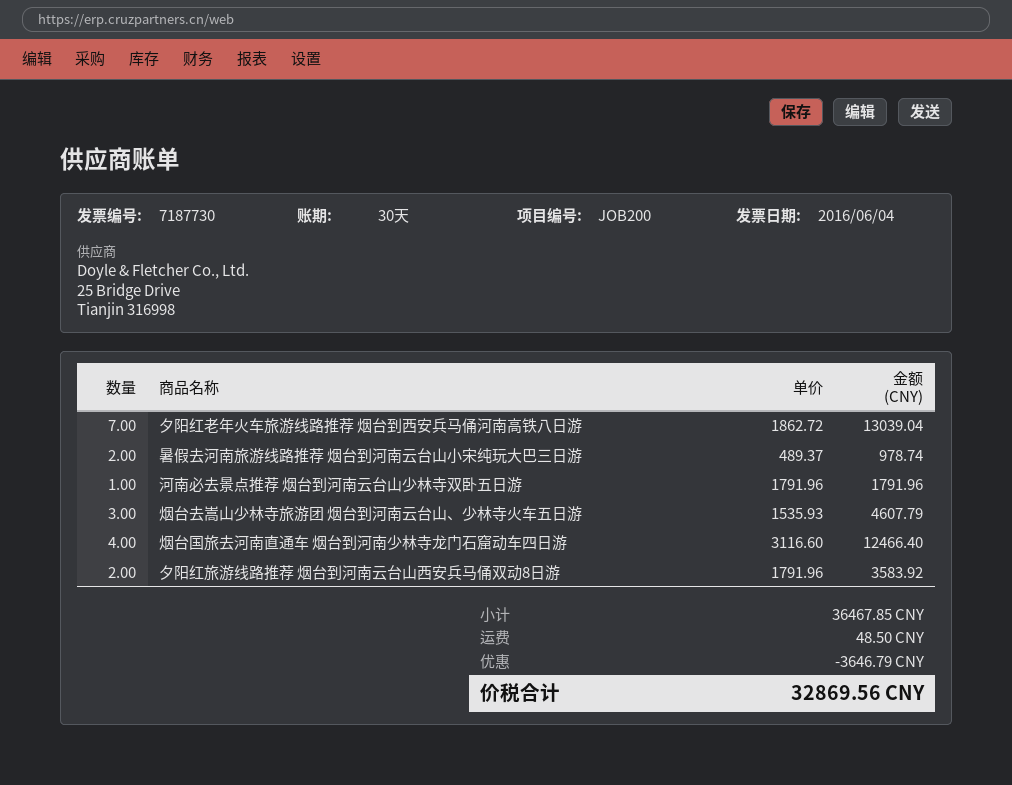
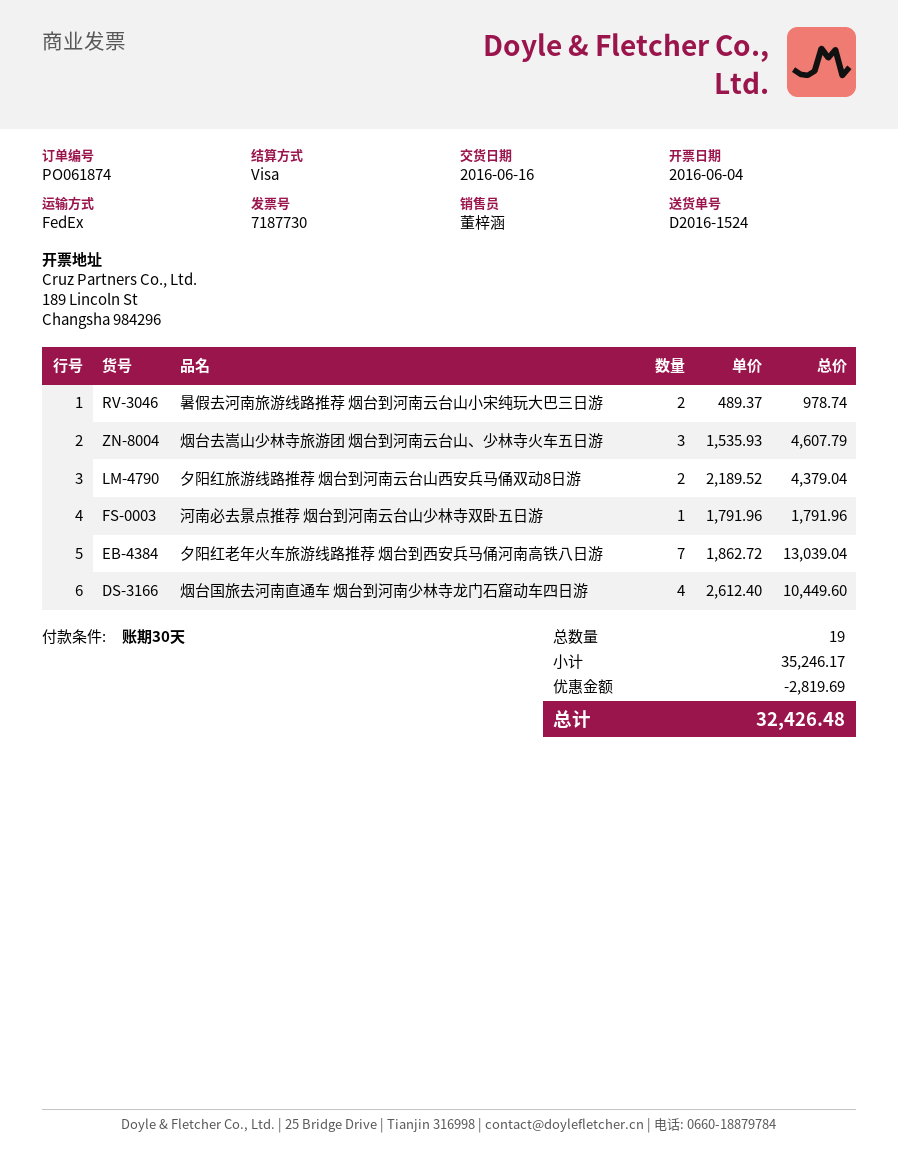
烟台国旅去河南直通车 烟台到河南少林寺龙门石窟动车四日游: 4 x 3116.60 = 12466.40 -> 4 x 2612.40 = 10449.60
夕阳红旅游线路推荐 烟台到河南云台山西安兵马俑双动8日游: 2 x 1791.96 = 3583.92 -> 2 x 2189.52 = 4379.04
subtotal: 36467.85 -> 35246.17
discount: 3646.79 -> 2819.69
shipping: 48.50 -> none
total: 32869.56 -> 32426.48

